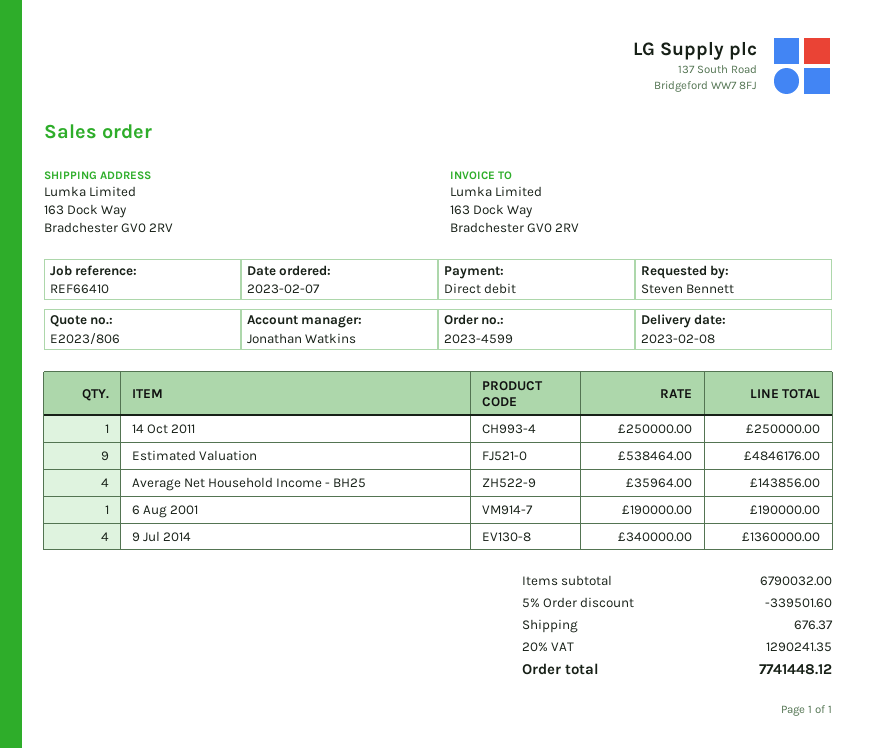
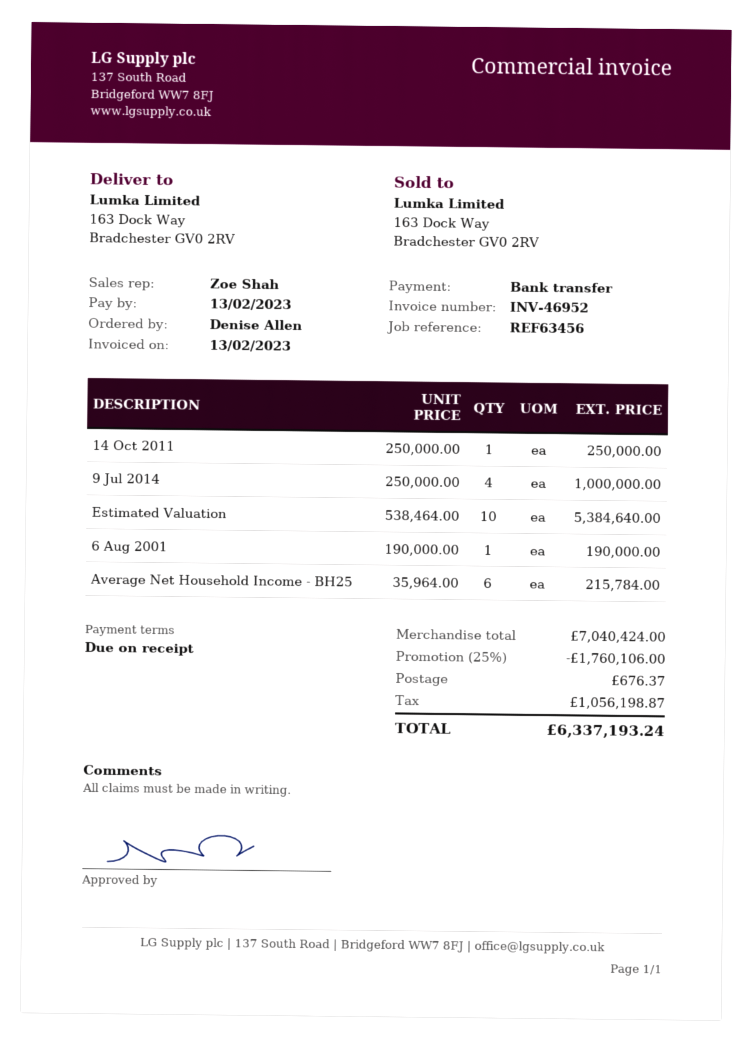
reference: REF66410 -> REF63456
ordered by: Steven Bennett -> Denise Allen
sales rep: Jonathan Watkins -> Zoe Shah
payment method: direct debit -> bank transfer
Estimated Valuation: 9 x 538464.00 = 4846176.00 -> 10 x 538464.00 = 5384640.00
Average Net Household Income - BH25: 4 x 35964.00 = 143856.00 -> 6 x 35964.00 = 215784.00
9 Jul 2014: 4 x 340000.00 = 1360000.00 -> 4 x 250000.00 = 1000000.00
subtotal: 6790032.00 -> 7040424.00
discount: 5% = 339501.60 -> 25% = 1760106.00
tax: 1290241.35 -> 1056198.87
total: 7741448.12 -> 6337193.24

